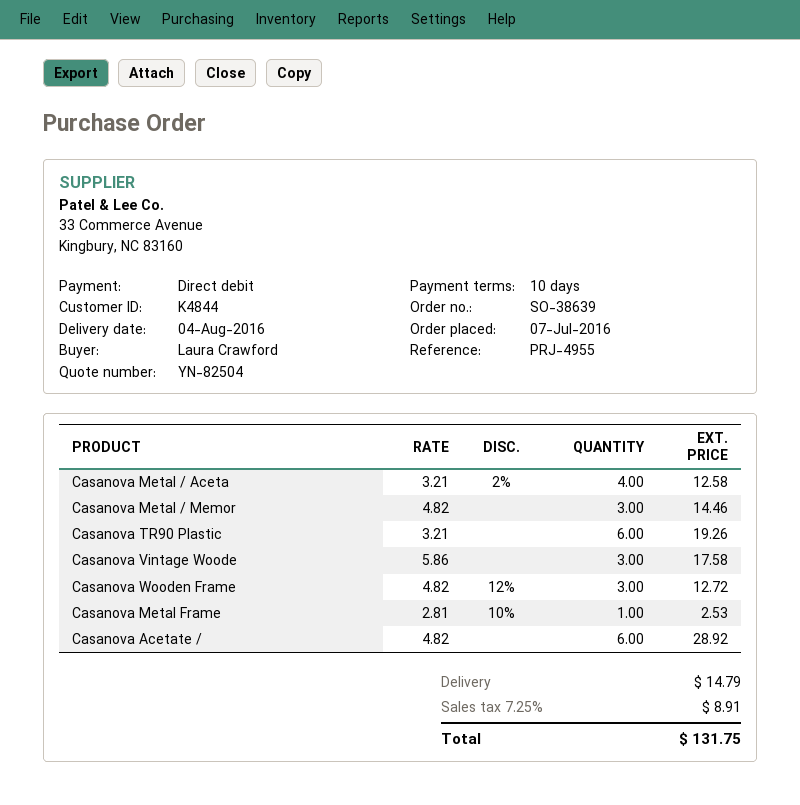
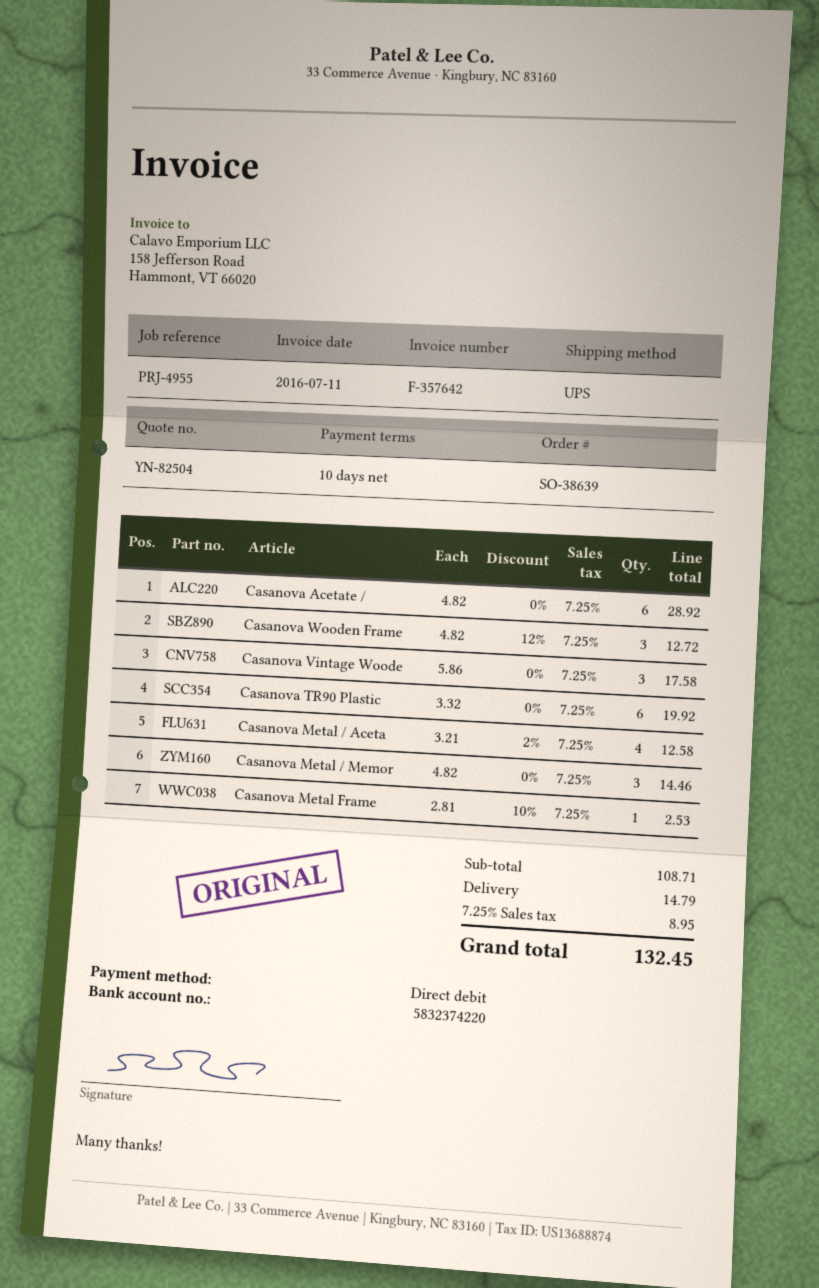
Casanova TR90 Plastic: 6 x 3.21 = 19.26 -> 6 x 3.32 = 19.92
tax: 7.25% = 8.91 -> 7.25% = 8.95
total: 131.75 -> 132.45

